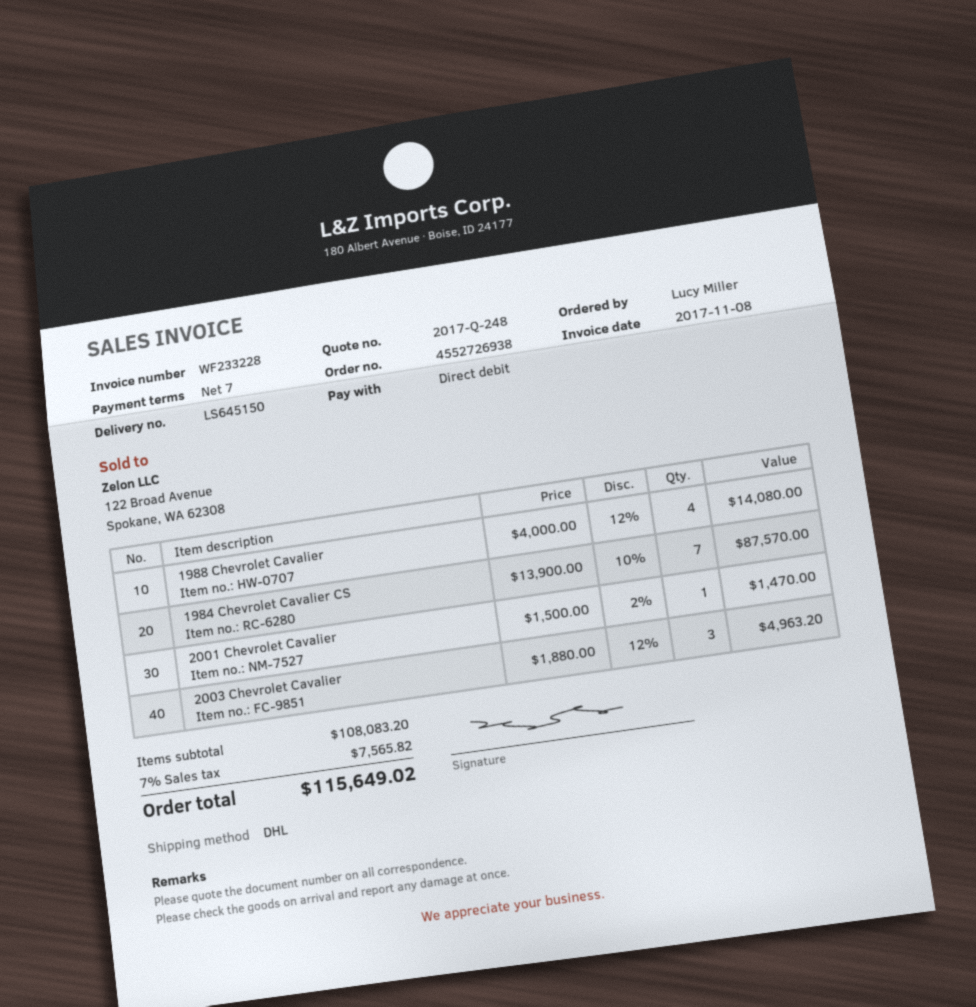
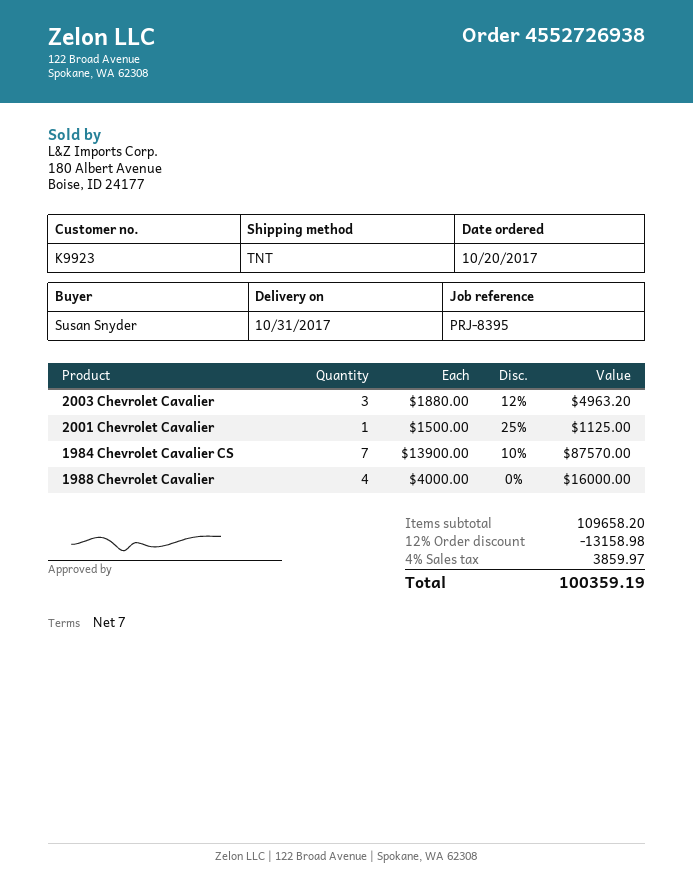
ordered by: Lucy Miller -> Susan Snyder
shipping method: DHL -> TNT
1988 Chevrolet Cavalier: 4 x 4000.00 - 12% = 14080.00 -> 4 x 4000.00 = 16000.00
2001 Chevrolet Cavalier: 1 x 1500.00 - 2% = 1470.00 -> 1 x 1500.00 - 25% = 1125.00
subtotal: 108083.20 -> 109658.20
discount: none -> 12% = 13158.98
tax: 7% = 7565.82 -> 4% = 3859.97
total: 115649.02 -> 100359.19

